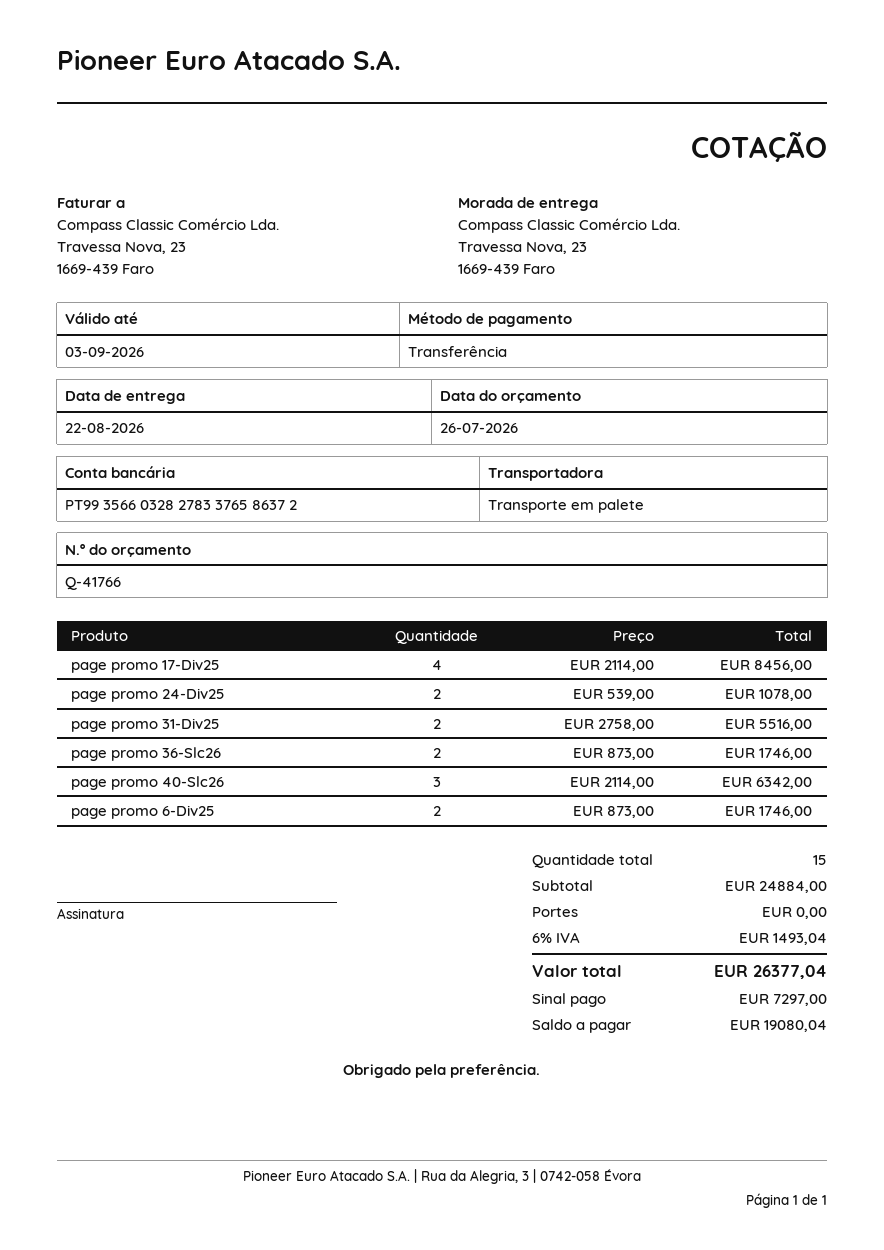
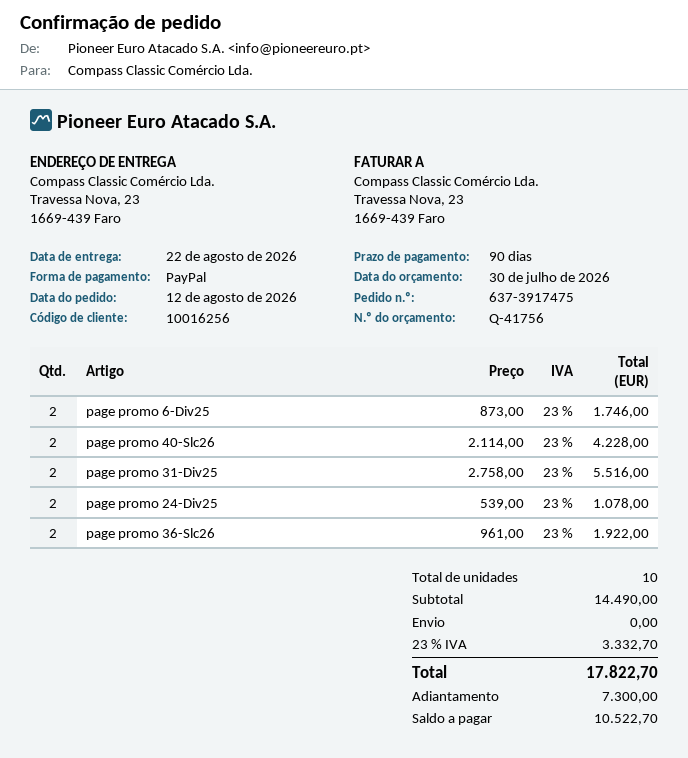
quote number: Q-41766 -> Q-41756
quote date: 2026-07-26 -> 2026-07-30
payment method: bank transfer -> PayPal
page promo 17-Div25: 4 x 2114.00 = 8456.00 -> none
page promo 36-Slc26: 2 x 873.00 = 1746.00 -> 2 x 961.00 = 1922.00
page promo 40-Slc26: 3 x 2114.00 = 6342.00 -> 2 x 2114.00 = 4228.00
total quantity: 15 -> 10
subtotal: 24884.00 -> 14490.00
tax: 6% = 1493.04 -> 23% = 3332.70
total: 26377.04 -> 17822.70
deposit: 7297.00 -> 7300.00
balance: 19080.04 -> 10522.70

